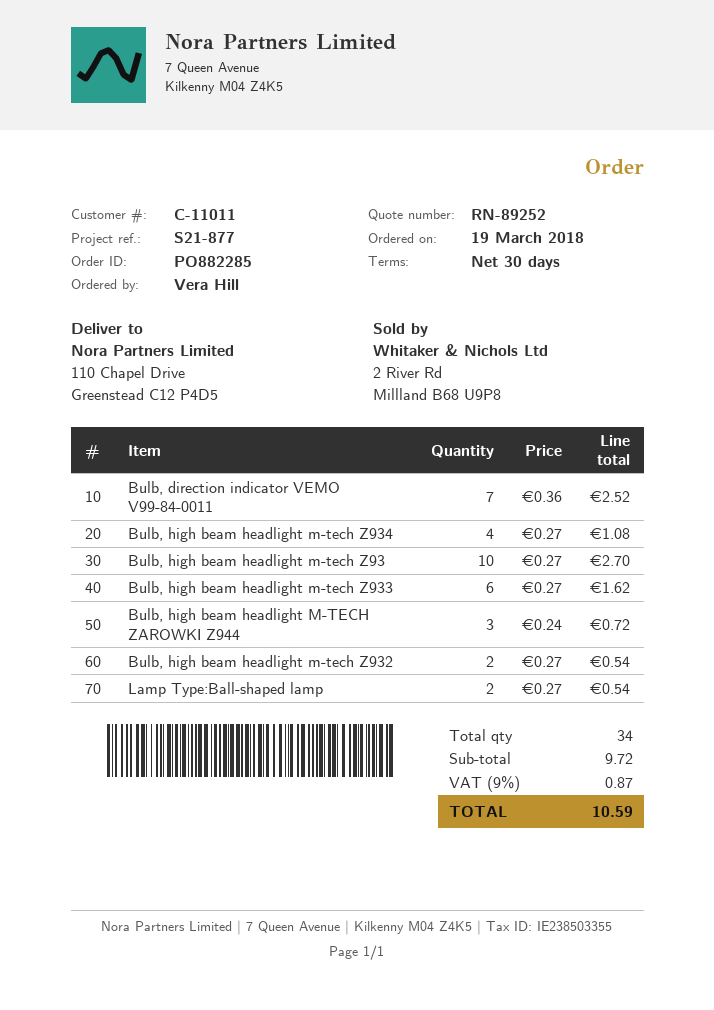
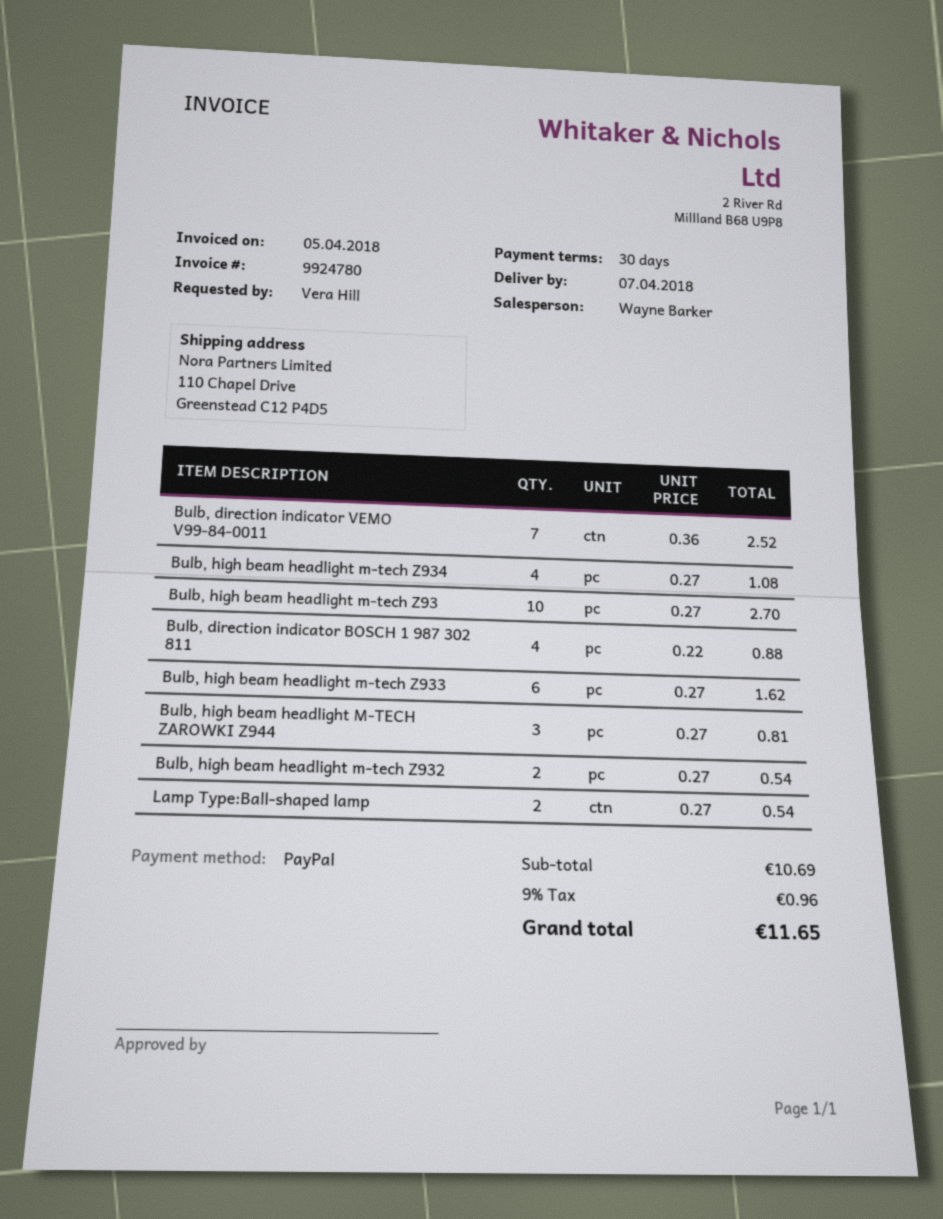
Bulb, high beam headlight M-TECH ZAROWKI Z944: 3 x 0.24 = 0.72 -> 3 x 0.27 = 0.81
Bulb, direction indicator BOSCH 1 987 302 811: none -> 4 x 0.22 = 0.88
subtotal: 9.72 -> 10.69
tax: 9% = 0.87 -> 9% = 0.96
total: 10.59 -> 11.65

